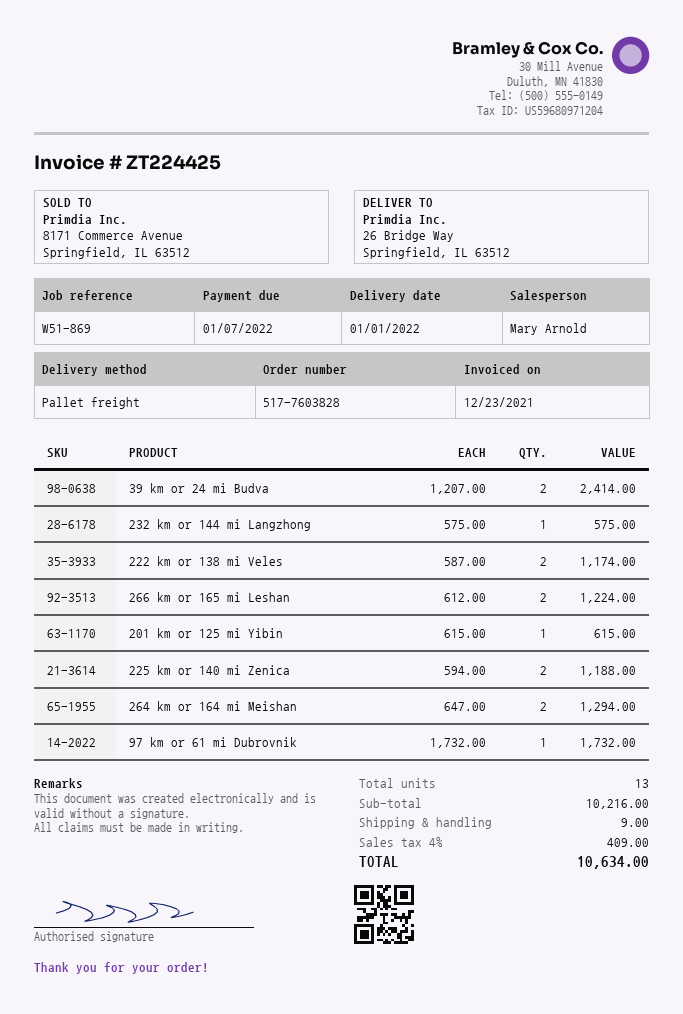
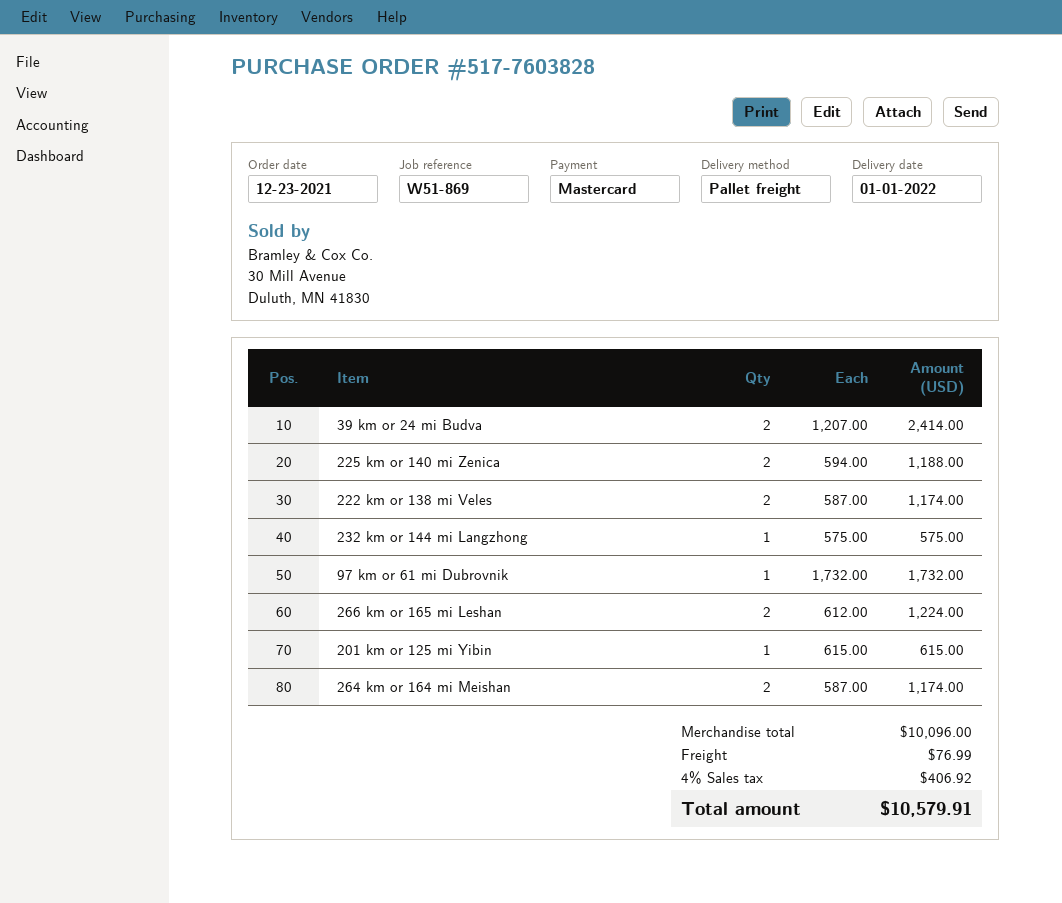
264 km or 164 mi Meishan: 2 x 647.00 = 1294.00 -> 2 x 587.00 = 1174.00
subtotal: 10216.00 -> 10096.00
shipping: 9.00 -> 76.99
tax: 4% = 409.00 -> 4% = 406.92
total: 10634.00 -> 10579.91

